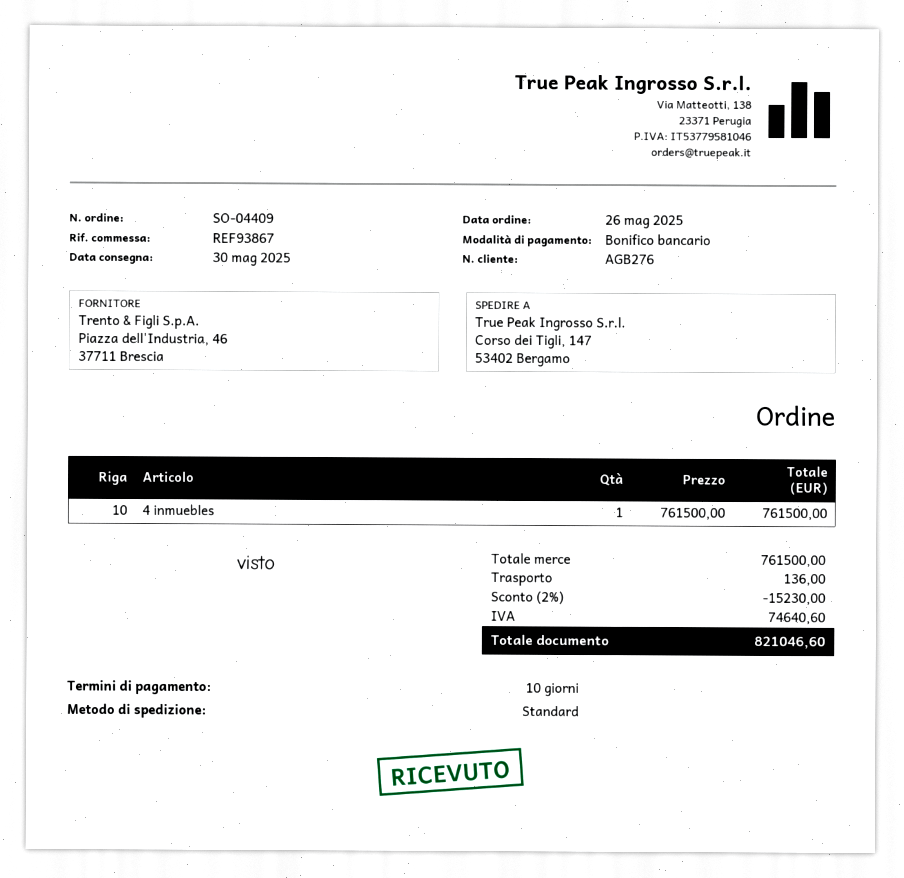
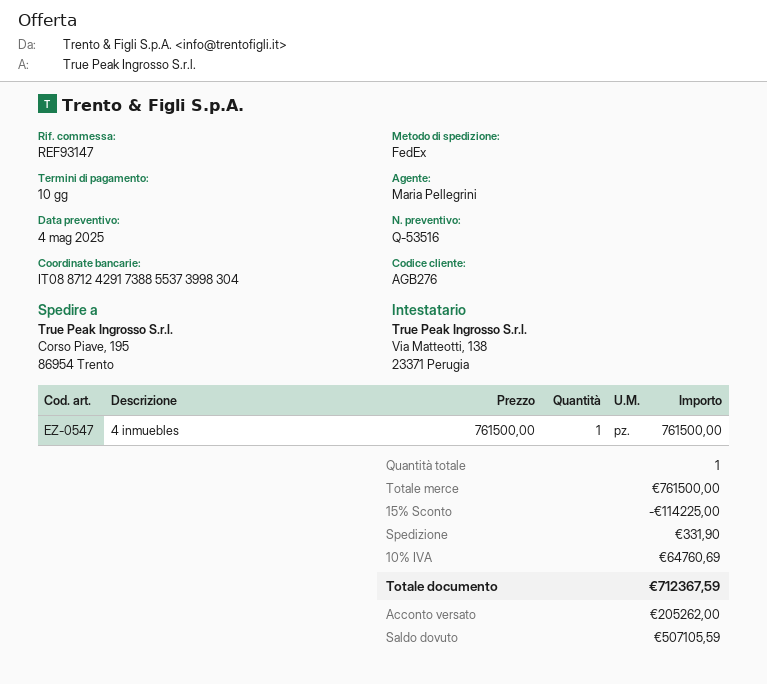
reference: REF93867 -> REF93147
shipping method: standard -> FedEx
ship to: Corso dei Tigli, 147, 53402 Bergamo -> Corso Piave, 195, 86954 Trento
discount: 2% = 15230.00 -> 15% = 114225.00
shipping: 136.00 -> 331.90
tax: 74640.60 -> 64760.69
total: 821046.60 -> 712367.59

